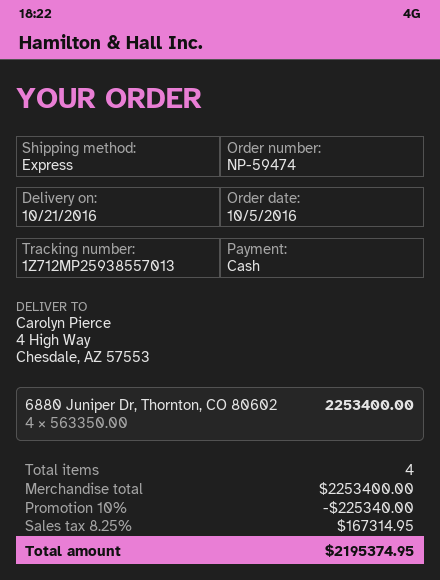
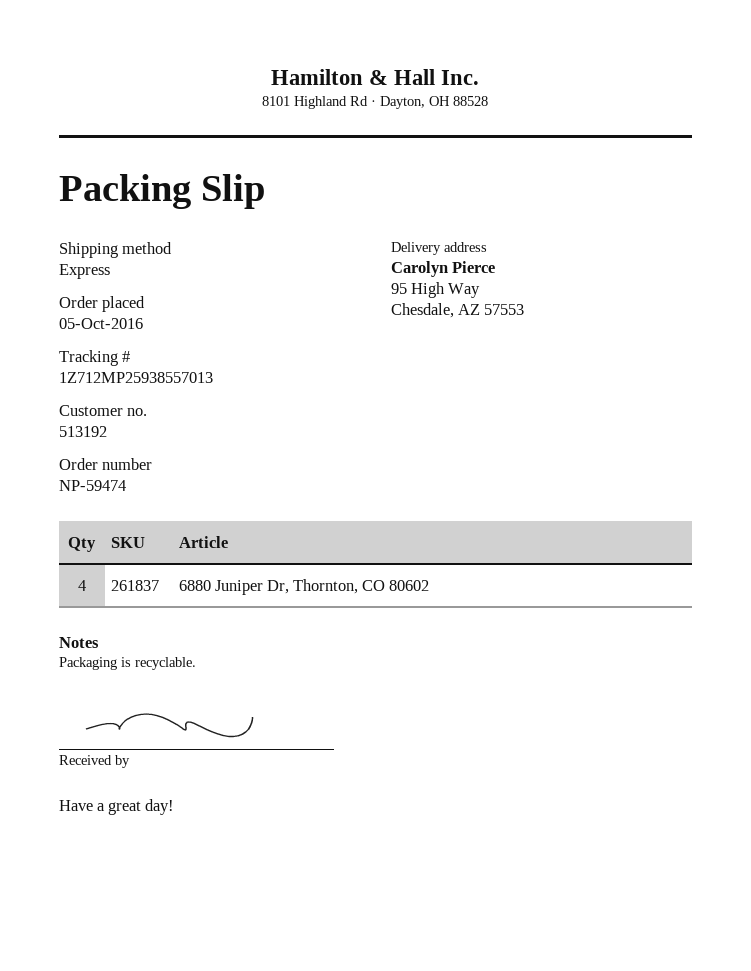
ship to: 4 High Way, Chesdale, AZ 57553 -> 95 High Way, Chesdale, AZ 57553

